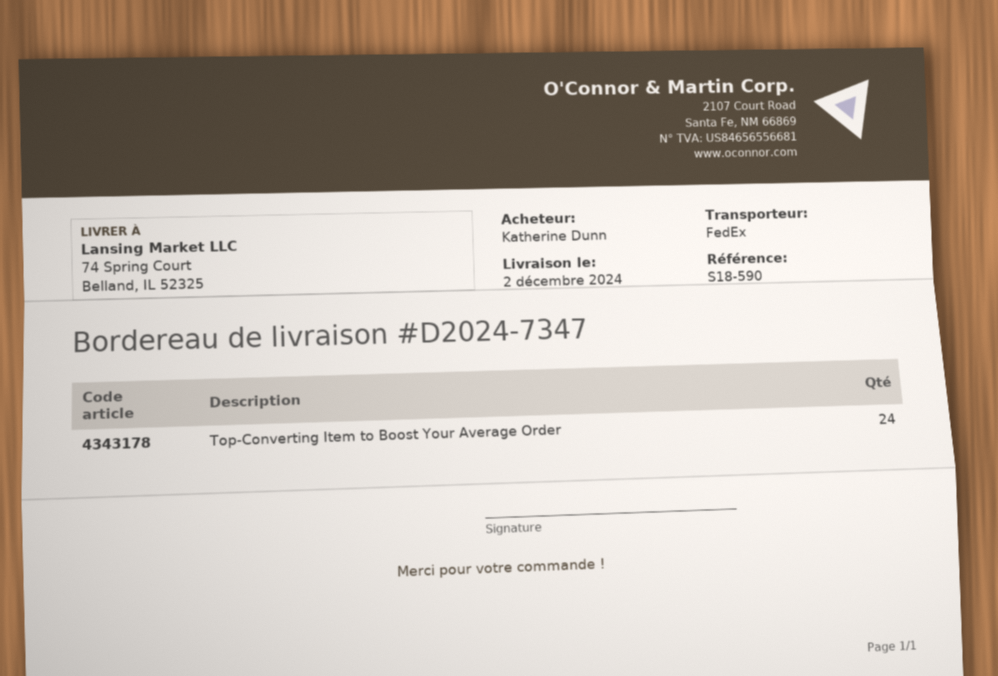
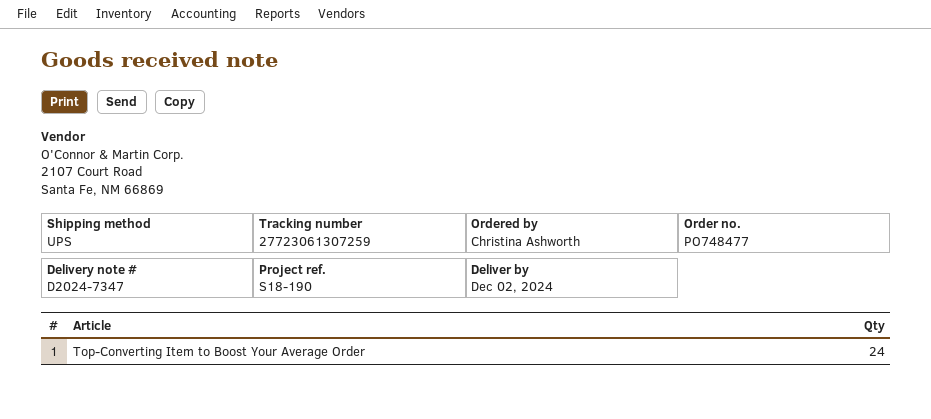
reference: S18-590 -> S18-190
ordered by: Katherine Dunn -> Christina Ashworth
shipping method: FedEx -> UPS

